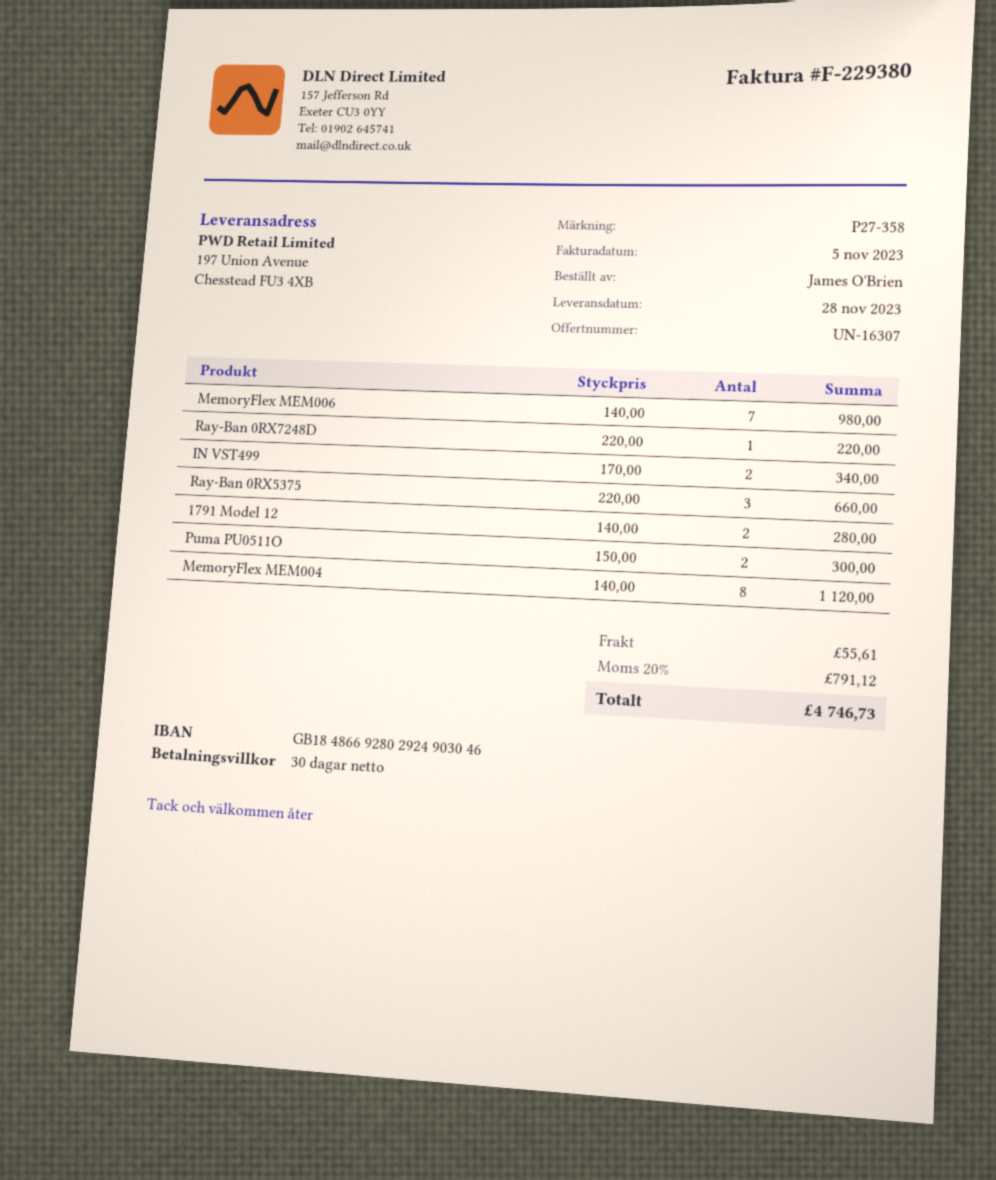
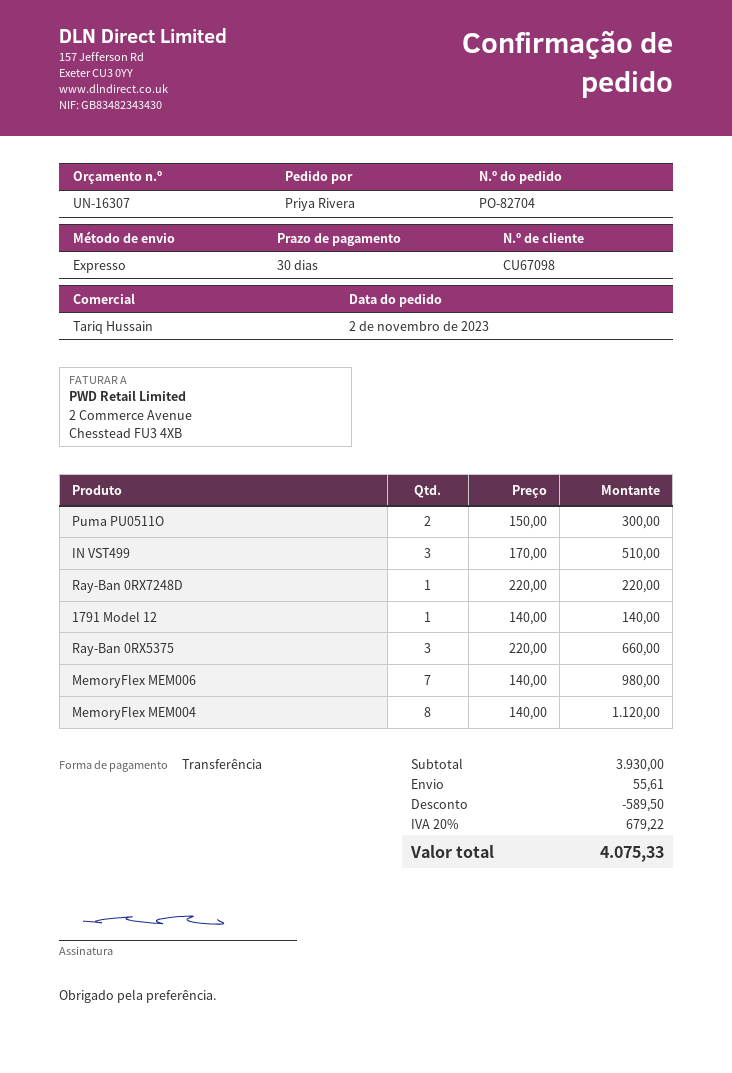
ordered by: James O'Brien -> Priya Rivera
IN VST499: 2 x 170.00 = 340.00 -> 3 x 170.00 = 510.00
1791 Model 12: 2 x 140.00 = 280.00 -> 1 x 140.00 = 140.00
discount: none -> 589.50
tax: 20% = 791.12 -> 20% = 679.22
total: 4746.73 -> 4075.33

